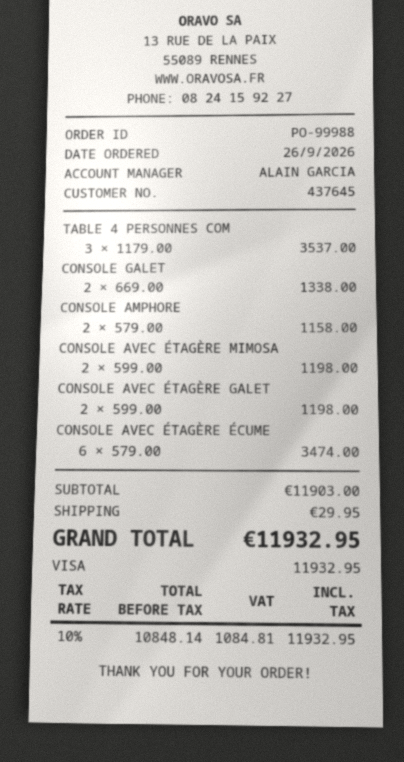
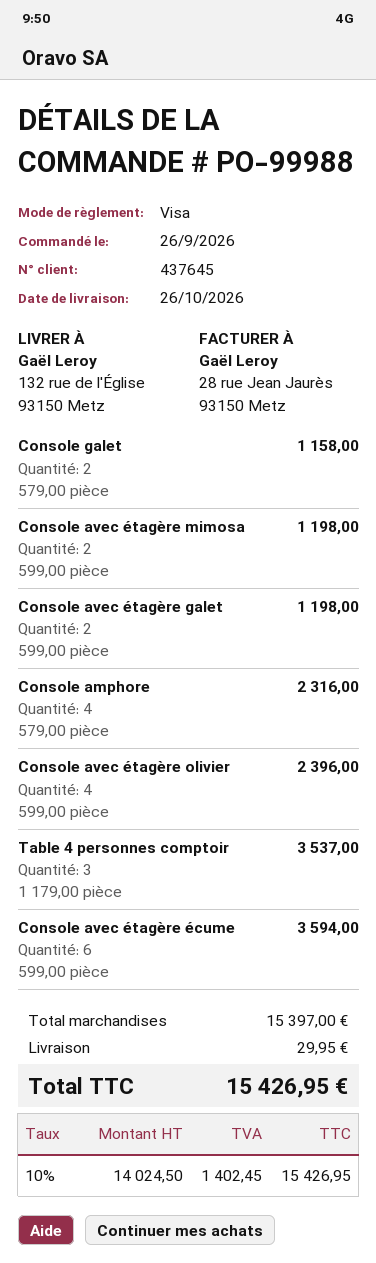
CONSOLE GALET: 2 x 669.00 = 1338.00 -> 2 x 579.00 = 1158.00
CONSOLE AMPHORE: 2 x 579.00 = 1158.00 -> 4 x 579.00 = 2316.00
CONSOLE AVEC ÉTAGÈRE ÉCUME: 6 x 579.00 = 3474.00 -> 6 x 599.00 = 3594.00
Console avec étagère olivier: none -> 4 x 599.00 = 2396.00
subtotal: 11903.00 -> 15397.00
net: 10848.14 -> 14024.50
tax: 10% = 1084.81 -> 10% = 1402.45
total: 11932.95 -> 15426.95

